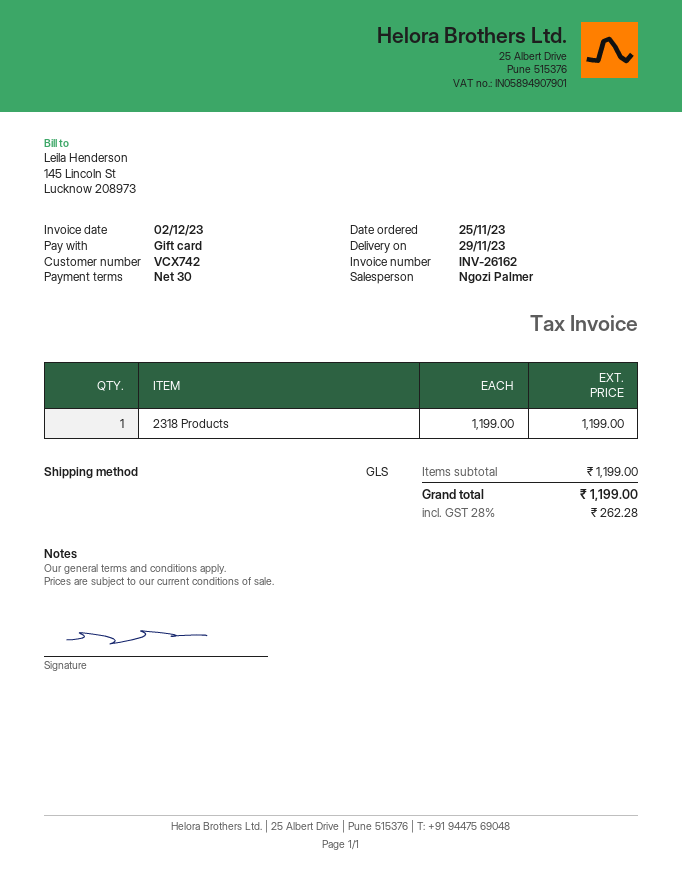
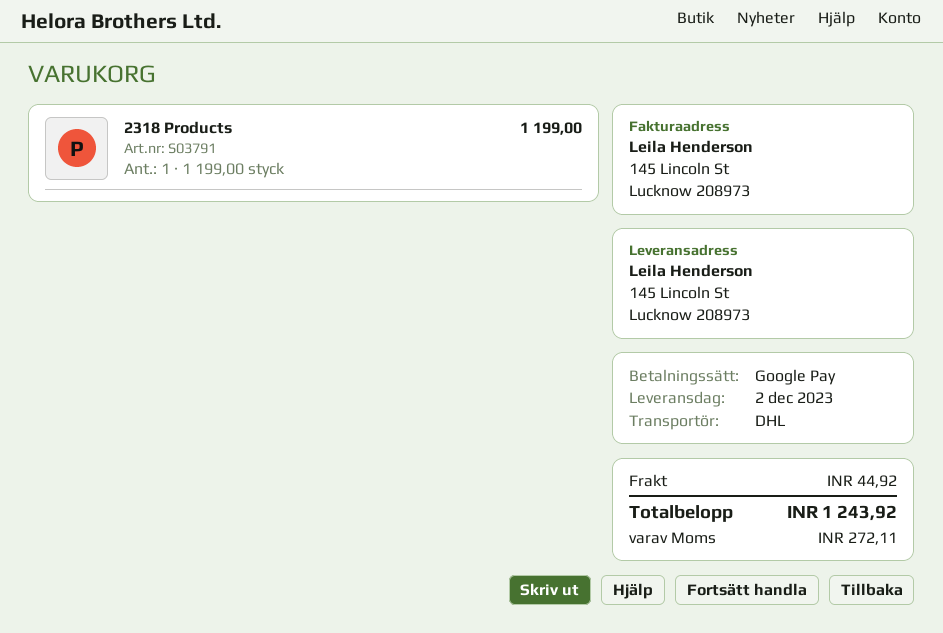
delivery date: 2023-11-29 -> 2023-12-02
payment method: gift card -> Google Pay
shipping method: GLS -> DHL
shipping: none -> 44.92
tax: 262.28 -> 272.11
total: 1199.00 -> 1243.92

